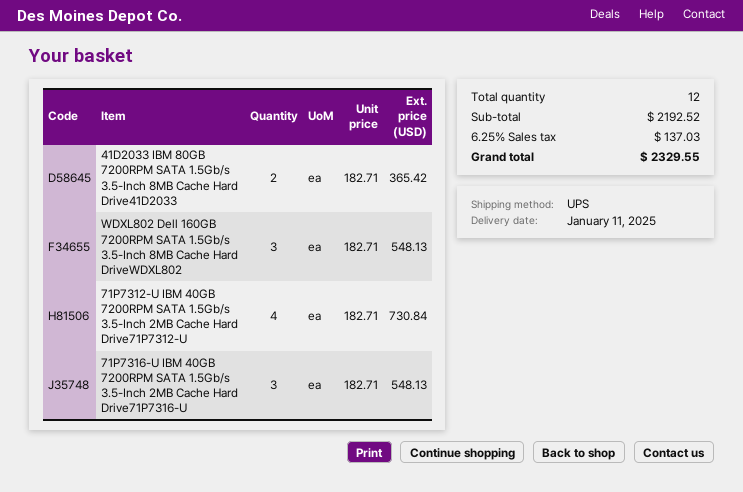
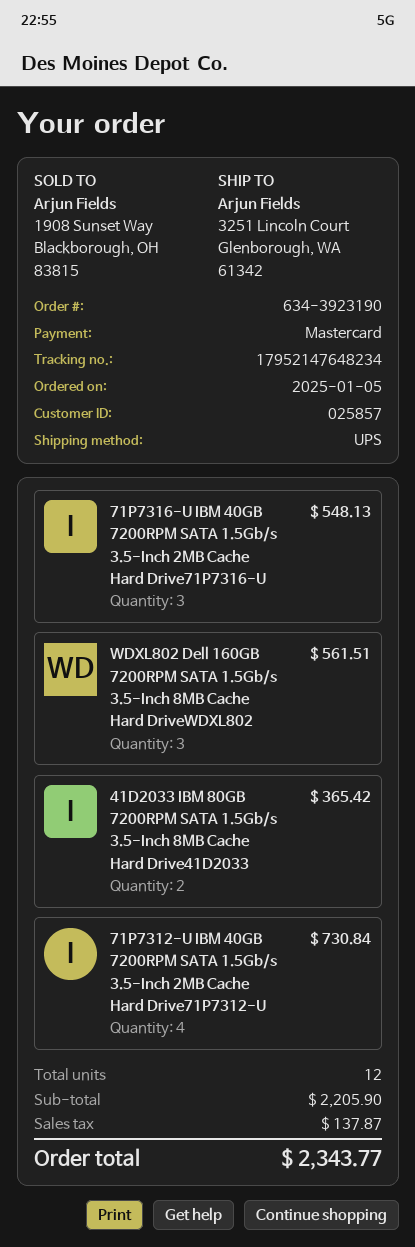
WDXL802 Dell 160GB 7200RPM SATA 1.5Gb/s 3.5-Inch 8MB Cache Hard DriveWDXL802: 3 for 548.13 -> 3 for 561.51
subtotal: 2192.52 -> 2205.90
tax: 137.03 -> 137.87
total: 2329.55 -> 2343.77

